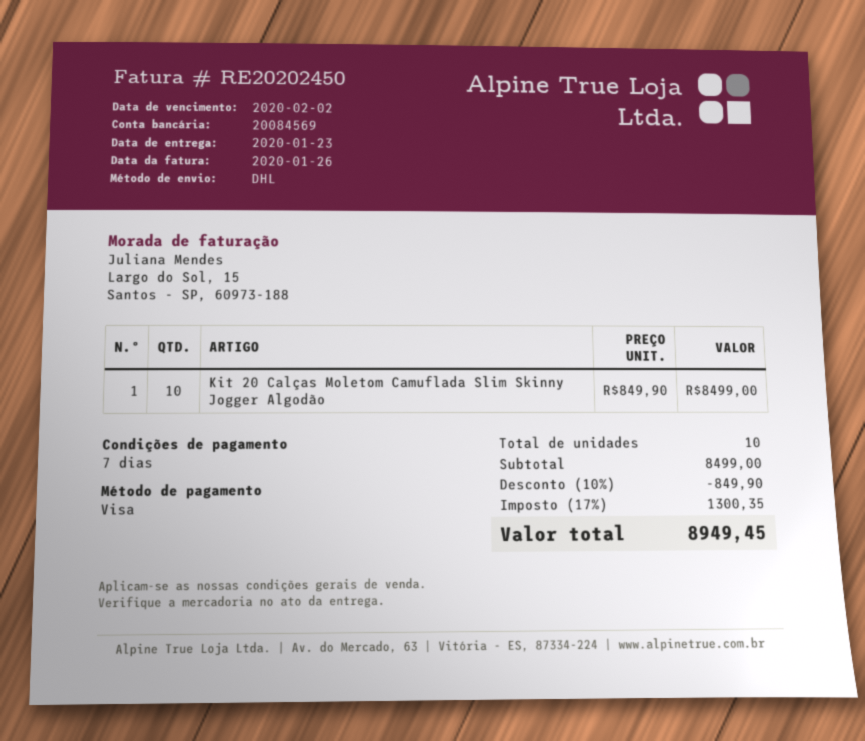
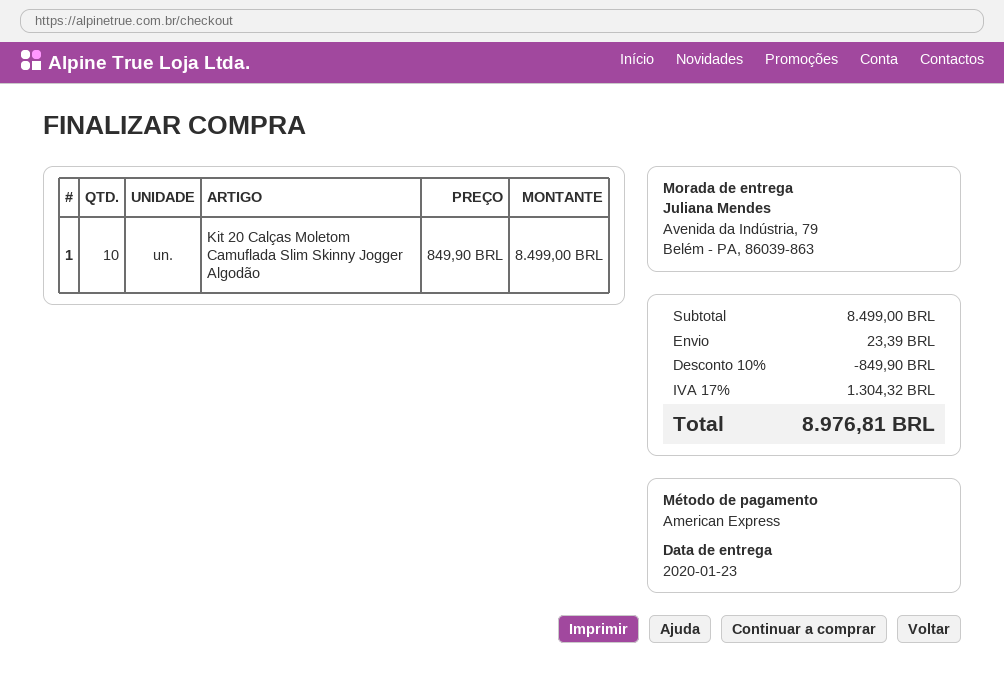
payment method: Visa -> American Express
shipping: none -> 23.39
tax: 17% = 1300.35 -> 17% = 1304.32
total: 8949.45 -> 8976.81

